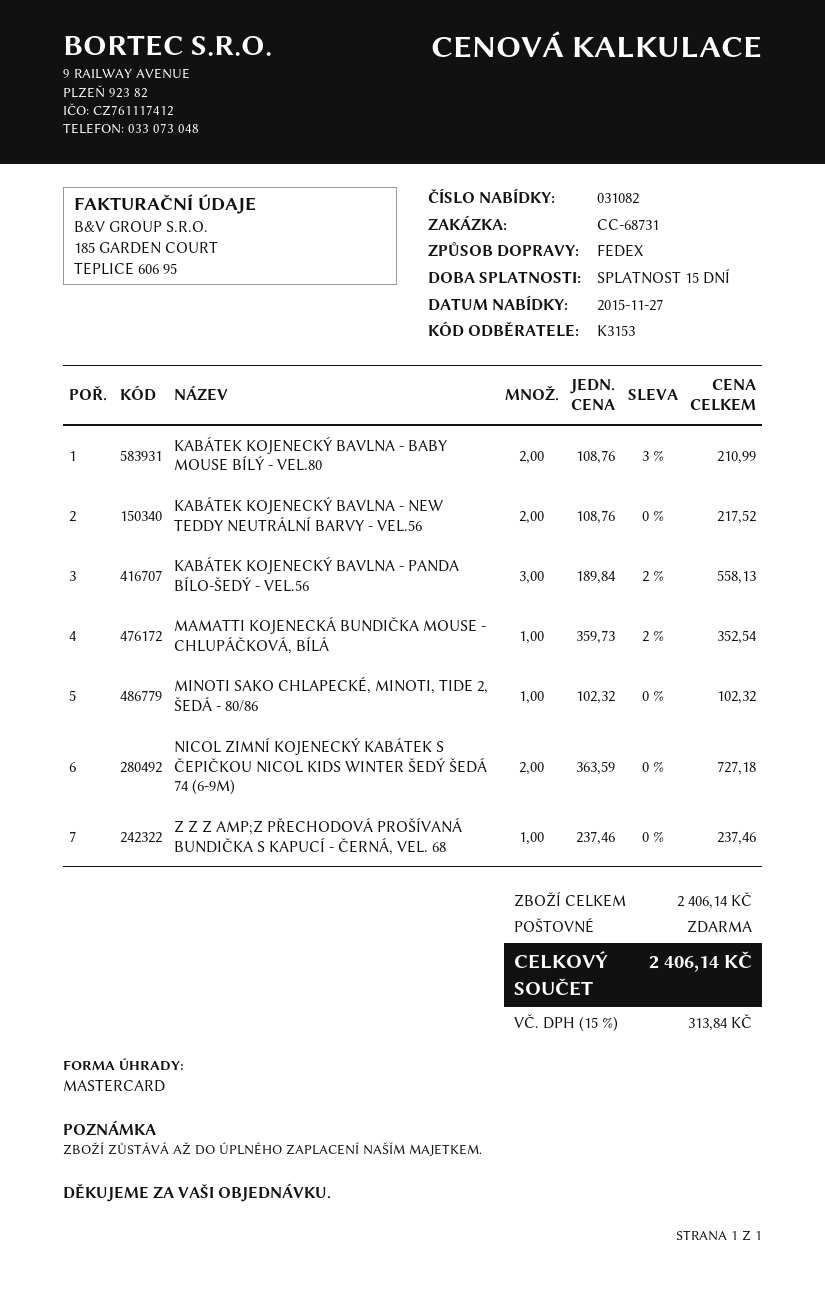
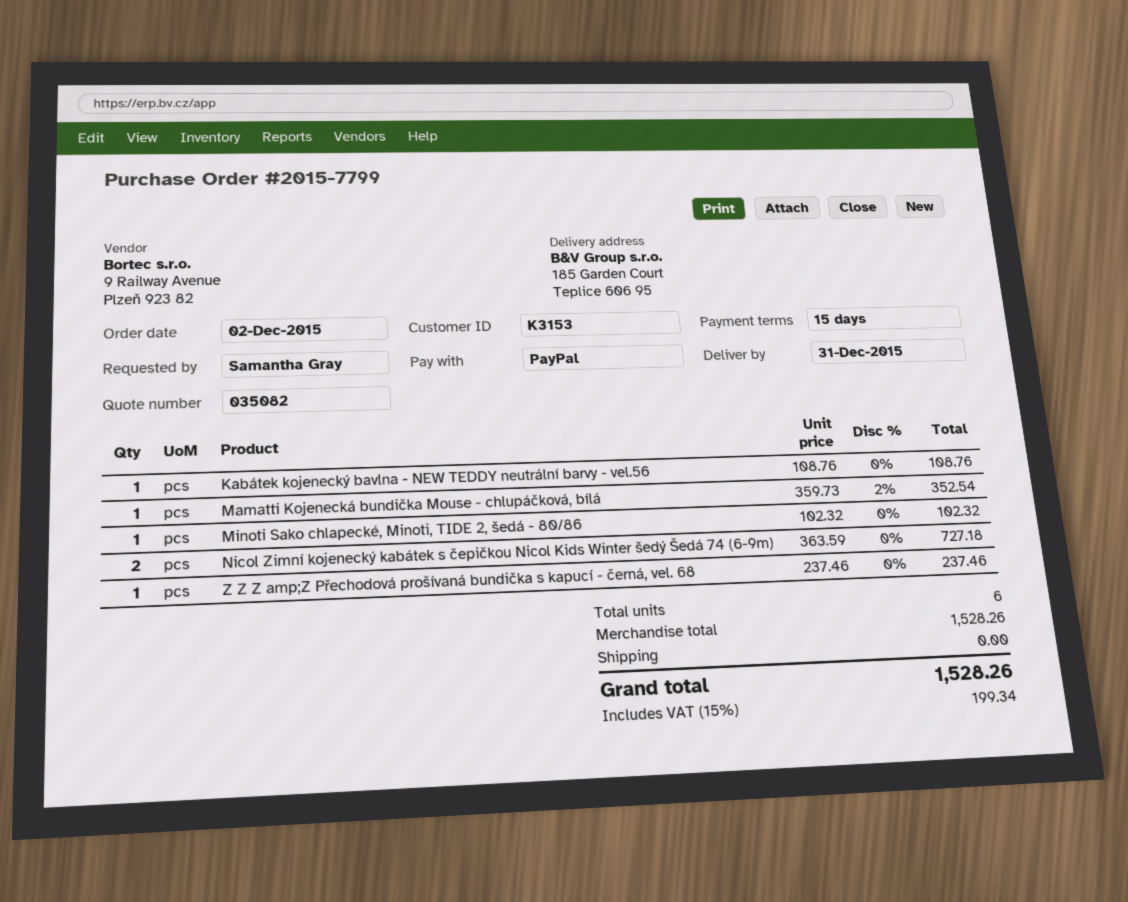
quote number: 031082 -> 035082
payment method: Mastercard -> PayPal
KABÁTEK KOJENECKÝ BAVLNA - BABY MOUSE BÍLÝ - VEL.80: 2 x 108.76 - 3% = 210.99 -> none
KABÁTEK KOJENECKÝ BAVLNA - NEW TEDDY NEUTRÁLNÍ BARVY - VEL.56: 2 x 108.76 = 217.52 -> 1 x 108.76 = 108.76
KABÁTEK KOJENECKÝ BAVLNA - PANDA BÍLO-ŠEDÝ - VEL.56: 3 x 189.84 - 2% = 558.13 -> none
subtotal: 2406.14 -> 1528.26
tax: 15% = 313.84 -> 15% = 199.34
total: 2406.14 -> 1528.26

